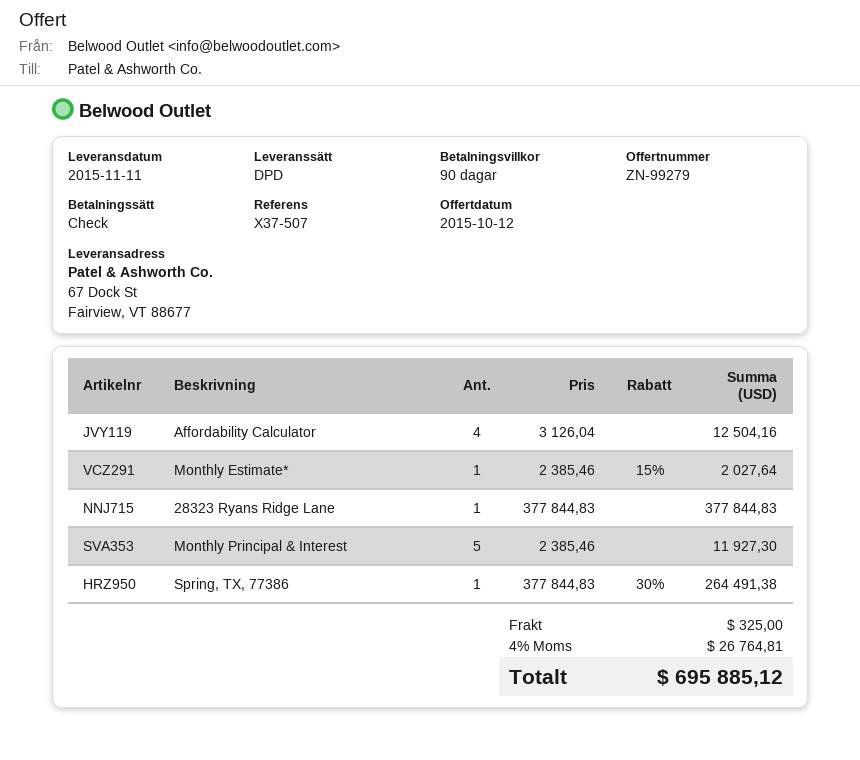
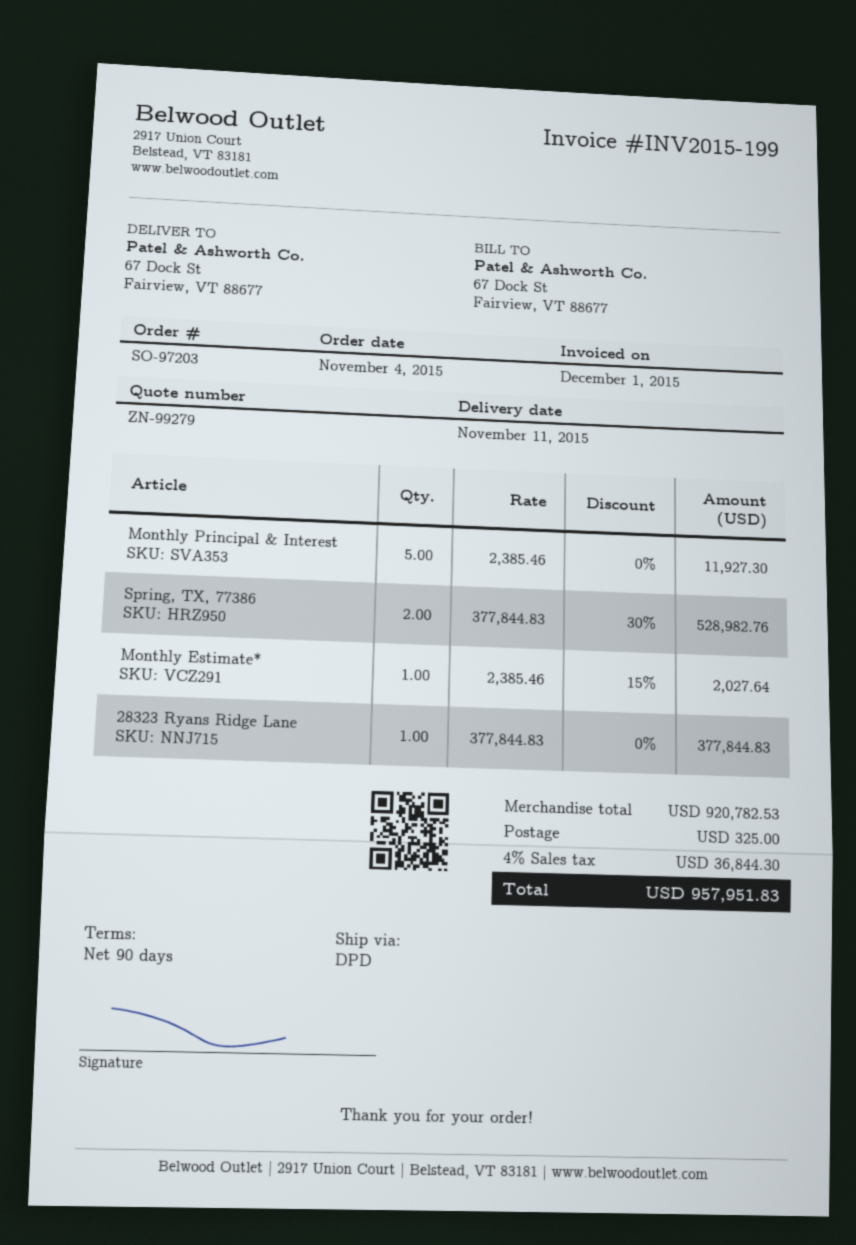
Affordability Calculator: 4 x 3126.04 = 12504.16 -> none
Spring, TX, 77386: 1 x 377844.83 - 30% = 264491.38 -> 2 x 377844.83 - 30% = 528982.76
tax: 4% = 26764.81 -> 4% = 36844.30
total: 695885.12 -> 957951.83

